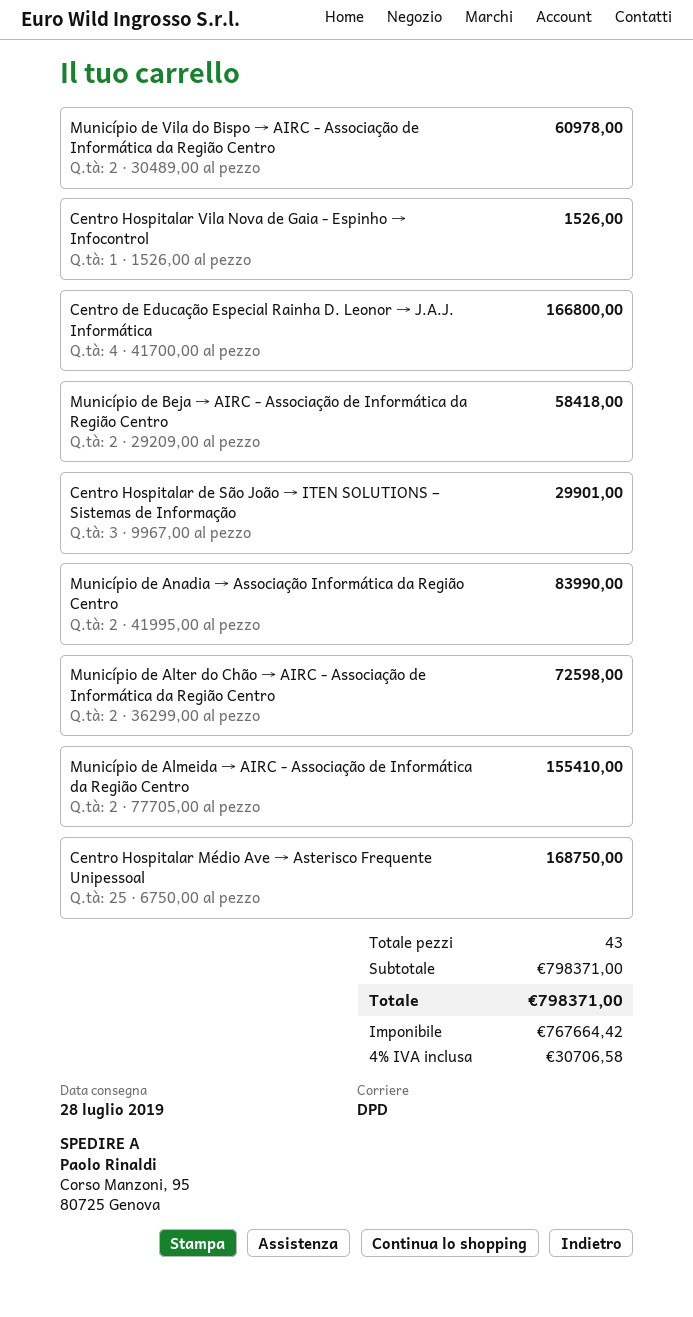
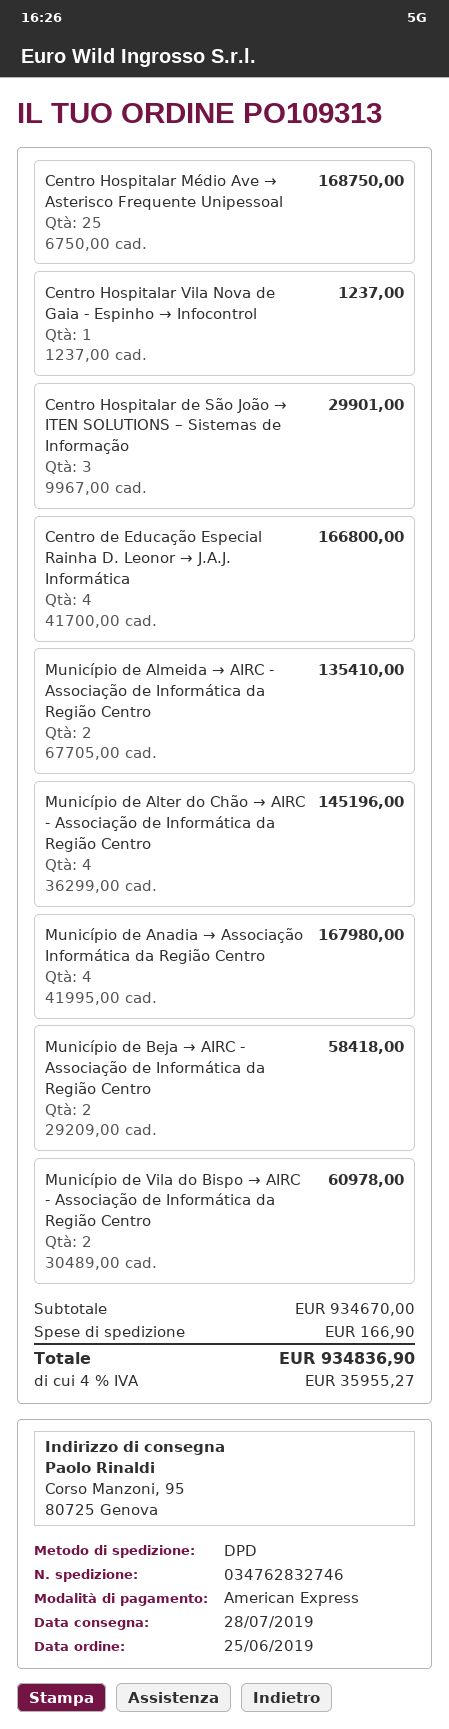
Centro Hospitalar Vila Nova de Gaia - Espinho → Infocontrol: 1 x 1526.00 = 1526.00 -> 1 x 1237.00 = 1237.00
Município de Anadia → Associação Informática da Região Centro: 2 x 41995.00 = 83990.00 -> 4 x 41995.00 = 167980.00
Município de Alter do Chão → AIRC - Associação de Informática da Região Centro: 2 x 36299.00 = 72598.00 -> 4 x 36299.00 = 145196.00
Município de Almeida → AIRC - Associação de Informática da Região Centro: 2 x 77705.00 = 155410.00 -> 2 x 67705.00 = 135410.00
subtotal: 798371.00 -> 934670.00
shipping: none -> 166.90
tax: 4% = 30706.58 -> 4% = 35955.27
total: 798371.00 -> 934836.90

